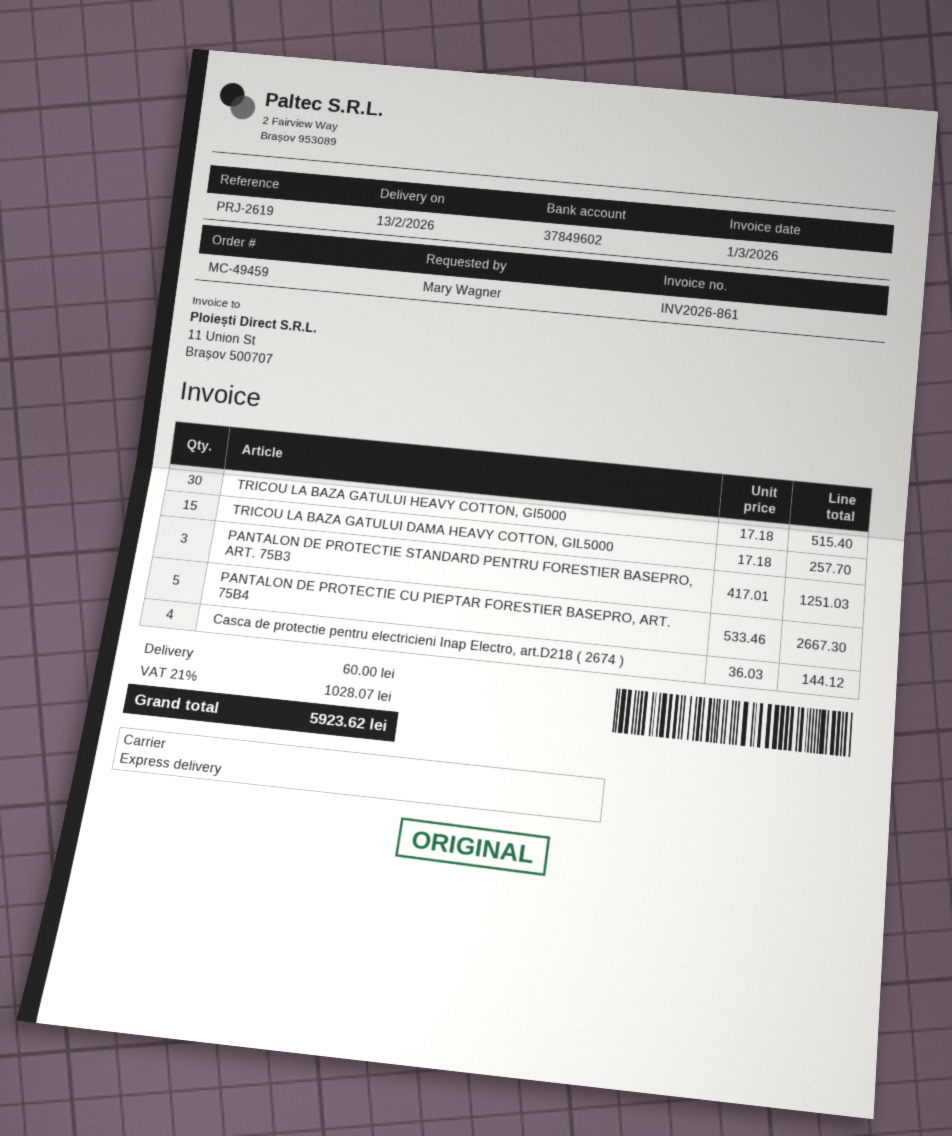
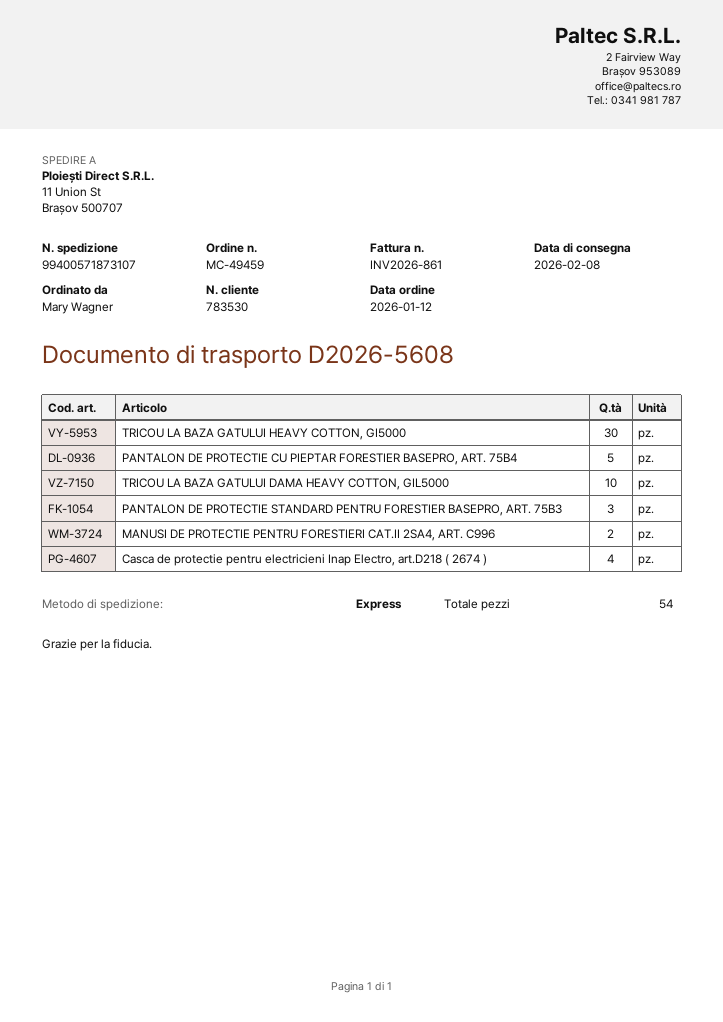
delivery date: 2026-02-13 -> 2026-02-08
TRICOU LA BAZA GATULUI DAMA HEAVY COTTON, GIL5000: 15 -> 10
MANUSI DE PROTECTIE PENTRU FORESTIERI CAT.II 2SA4, ART. C996: none -> 2

